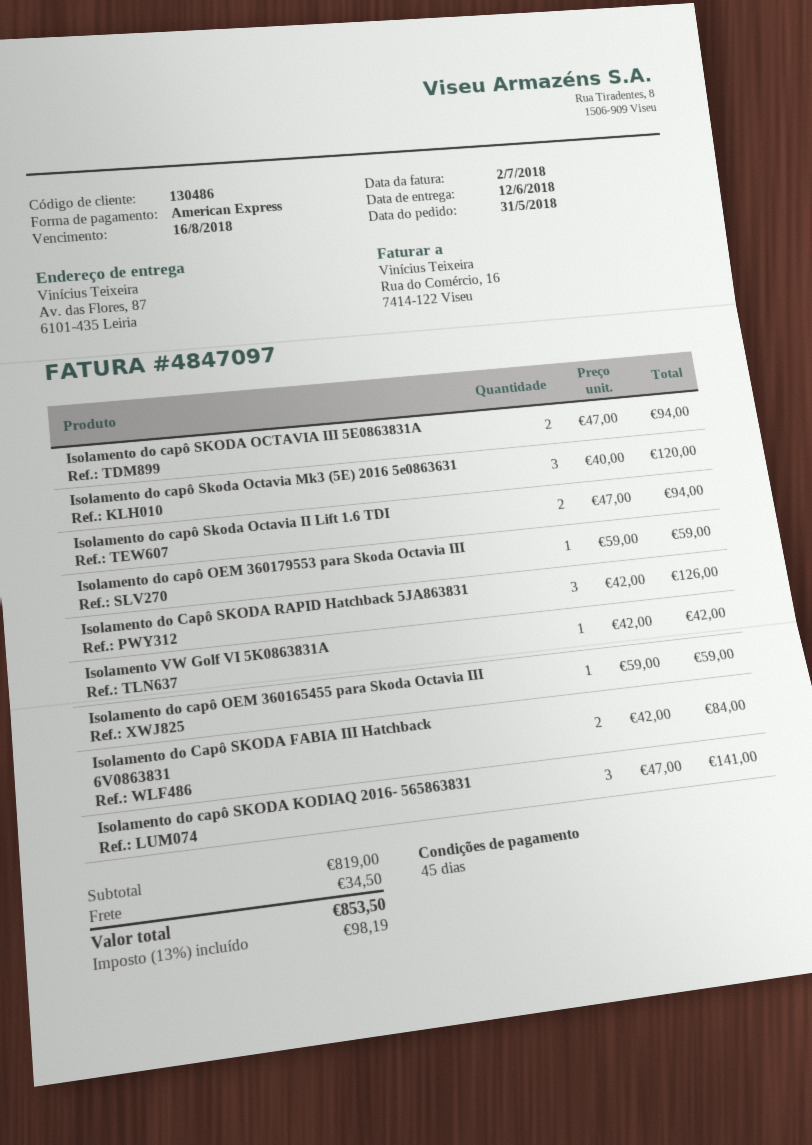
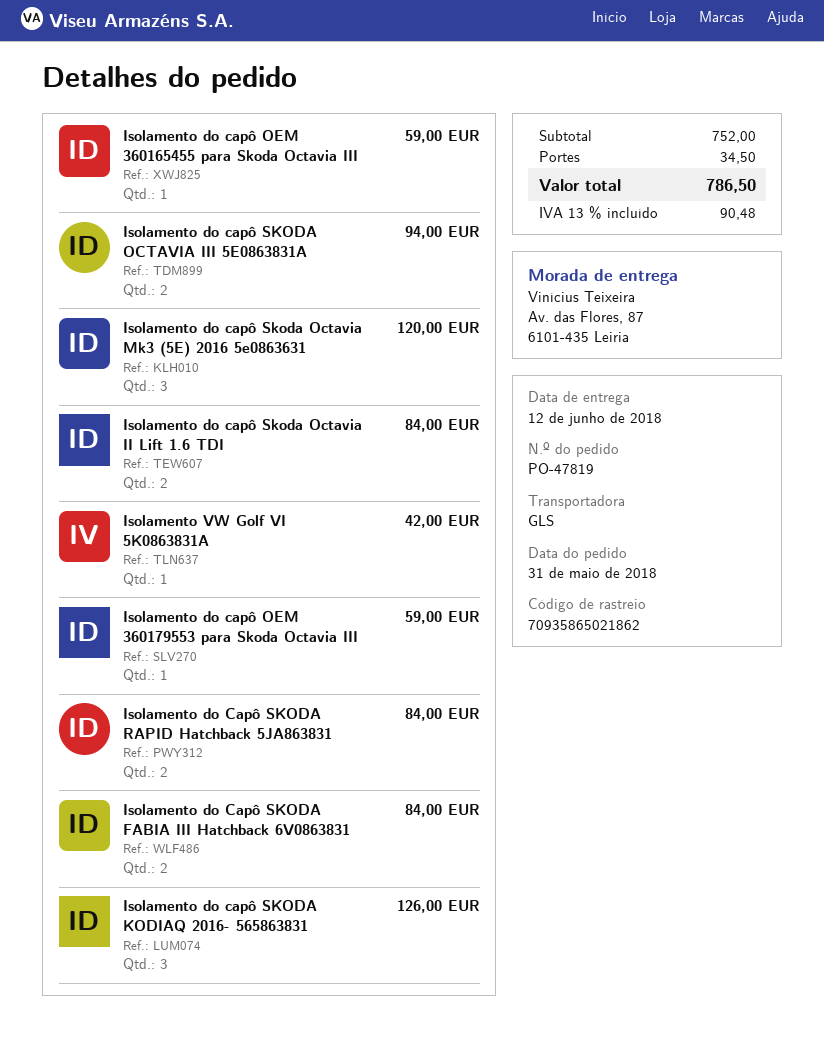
Isolamento do capô Skoda Octavia II Lift 1.6 TDI: 2 for 94.00 -> 2 for 84.00
Isolamento do Capô SKODA RAPID Hatchback 5JA863831: 3 for 126.00 -> 2 for 84.00
Isolamento do capô SKODA KODIAQ 2016- 565863831: 3 for 141.00 -> 3 for 126.00
subtotal: 819.00 -> 752.00
tax: 13% = 98.19 -> 13% = 90.48
total: 853.50 -> 786.50

